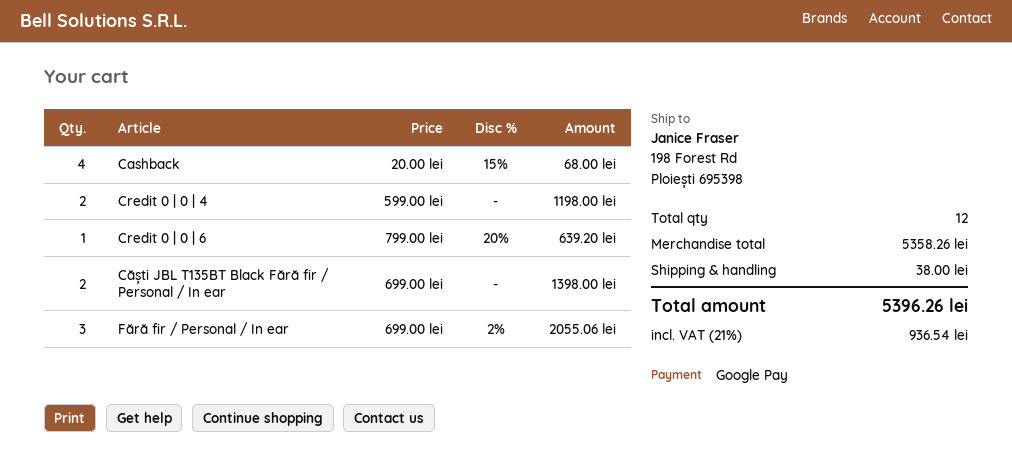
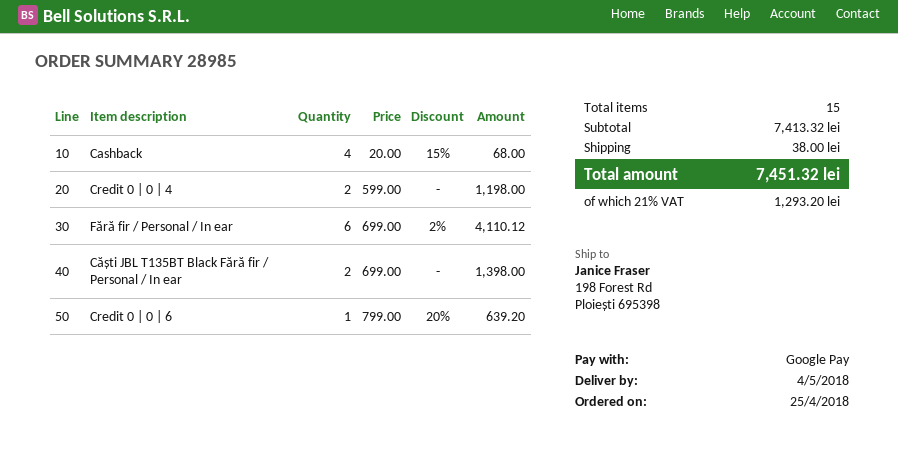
Fără fir / Personal / In ear: 3 x 699.00 - 2% = 2055.06 -> 6 x 699.00 - 2% = 4110.12
total quantity: 12 -> 15
subtotal: 5358.26 -> 7413.32
tax: 21% = 936.54 -> 21% = 1293.20
total: 5396.26 -> 7451.32

